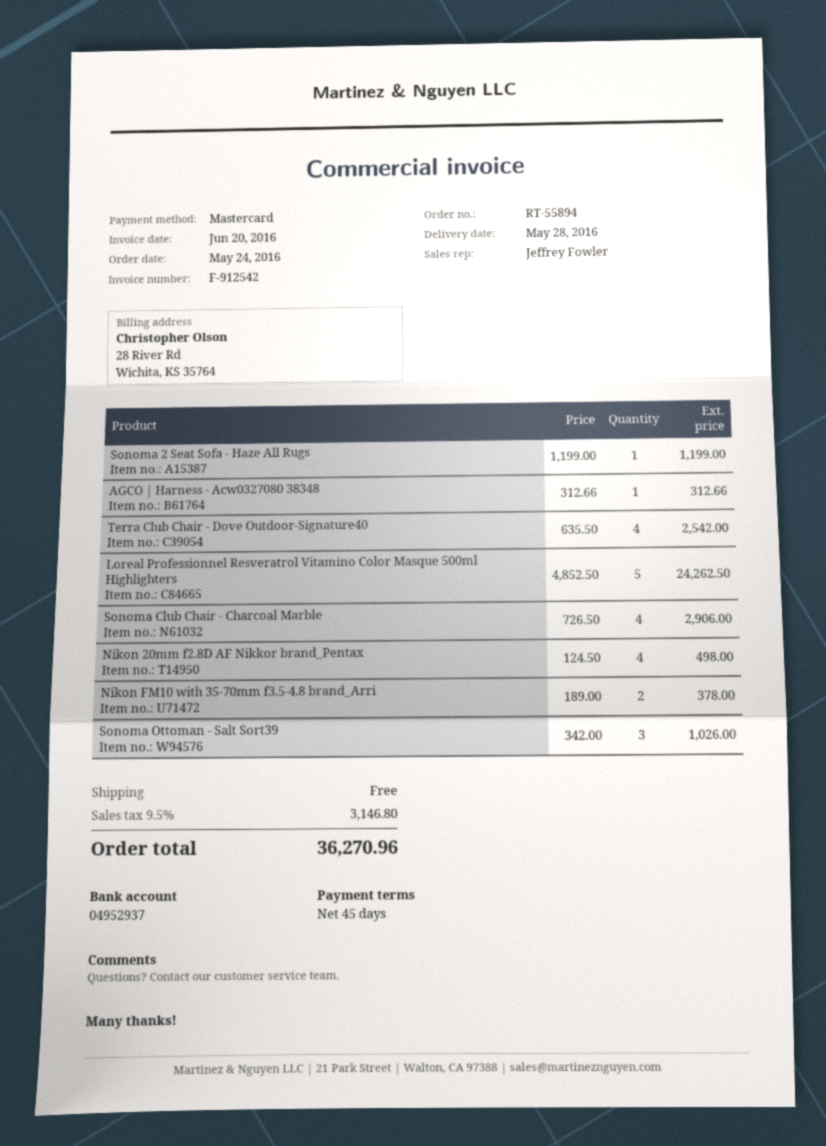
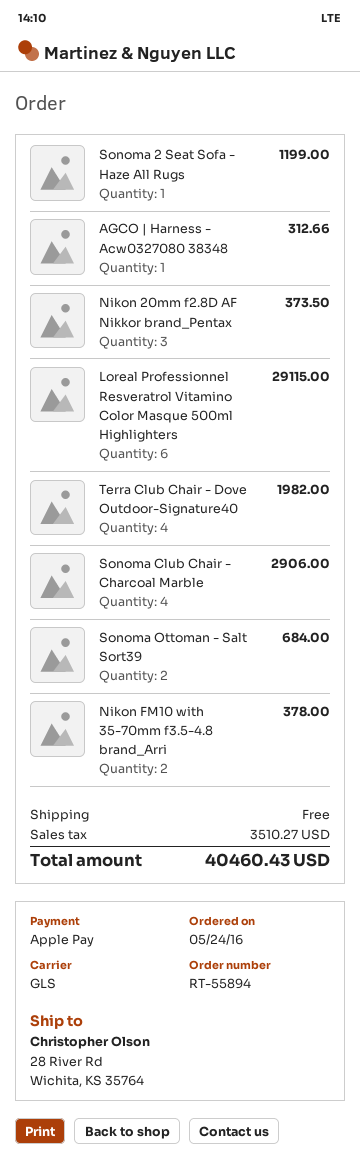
payment method: Mastercard -> Apple Pay
Terra Club Chair - Dove Outdoor-Signature40: 4 for 2542.00 -> 4 for 1982.00
Loreal Professionnel Resveratrol Vitamino Color Masque 500ml Highlighters: 5 for 24262.50 -> 6 for 29115.00
Nikon 20mm f2.8D AF Nikkor brand_Pentax: 4 for 498.00 -> 3 for 373.50
Sonoma Ottoman - Salt Sort39: 3 for 1026.00 -> 2 for 684.00
tax: 3146.80 -> 3510.27
total: 36270.96 -> 40460.43

